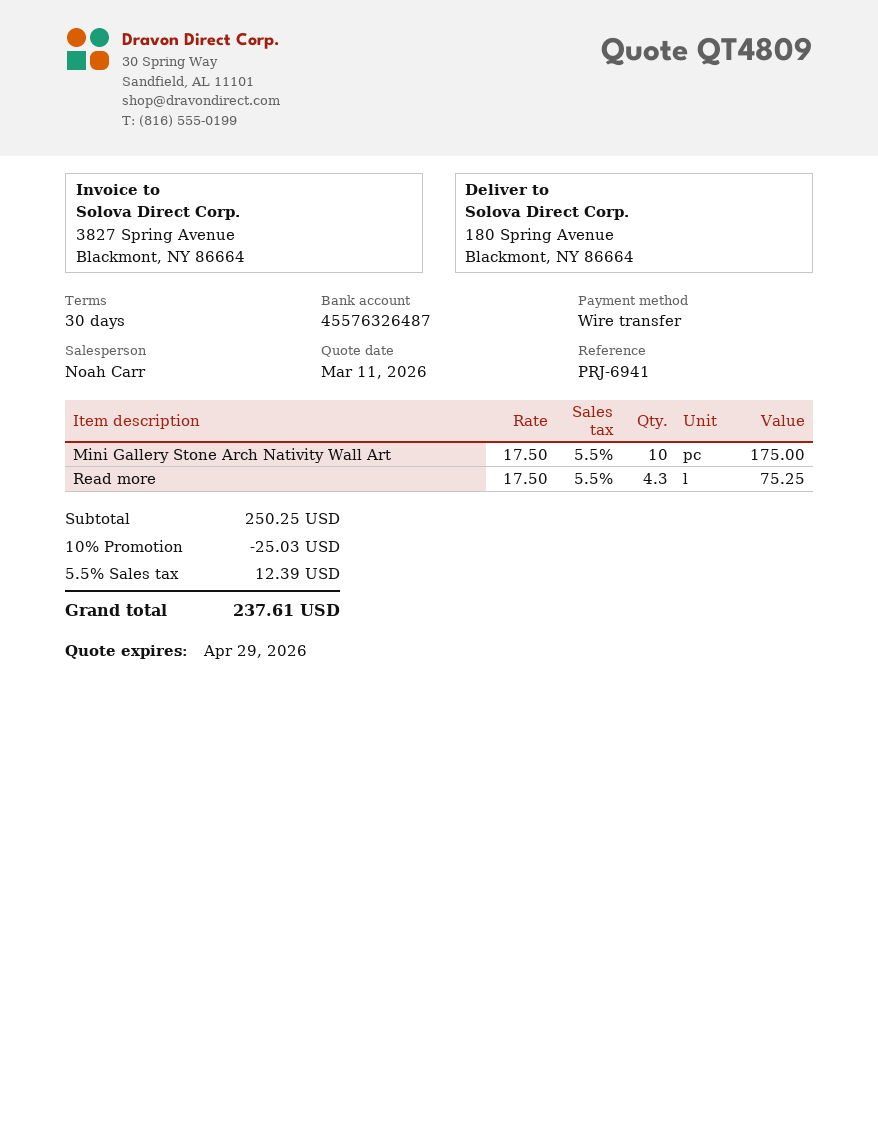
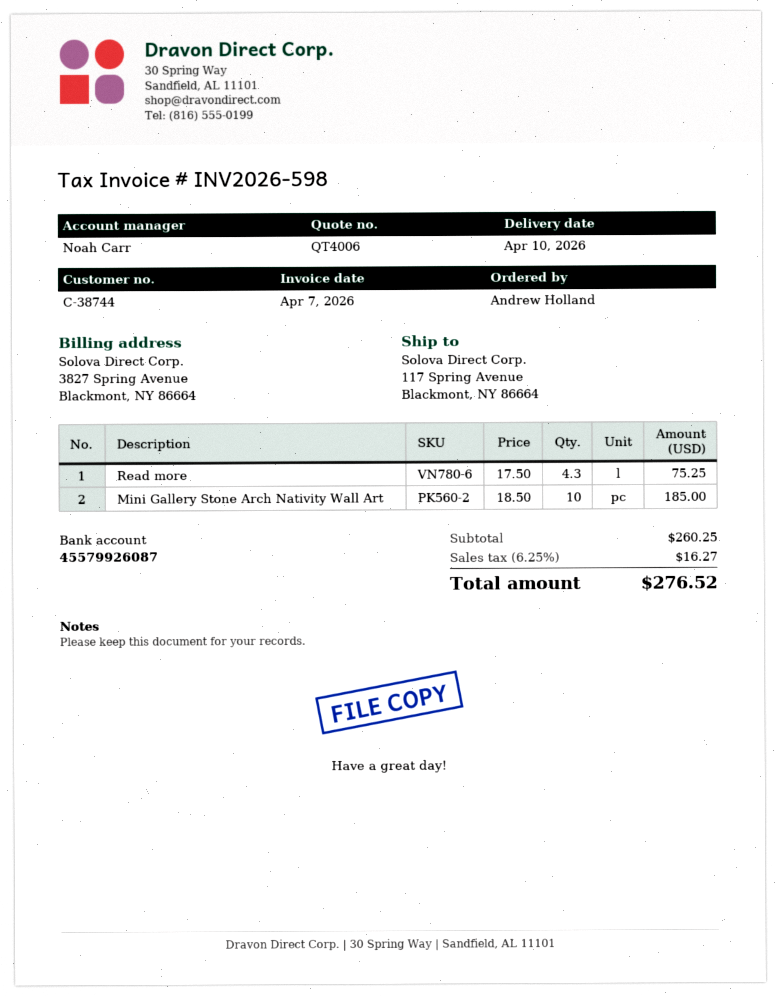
quote number: QT4809 -> QT4006
bank account: 45576326487 -> 45579926087
ship to: 180 Spring Avenue, Blackmont, NY 86664 -> 117 Spring Avenue, Blackmont, NY 86664
Mini Gallery Stone Arch Nativity Wall Art: 10 x 17.50 = 175.00 -> 10 x 18.50 = 185.00
subtotal: 250.25 -> 260.25
discount: 10% = 25.03 -> none
tax: 5.5% = 12.39 -> 6.25% = 16.27
total: 237.61 -> 276.52

